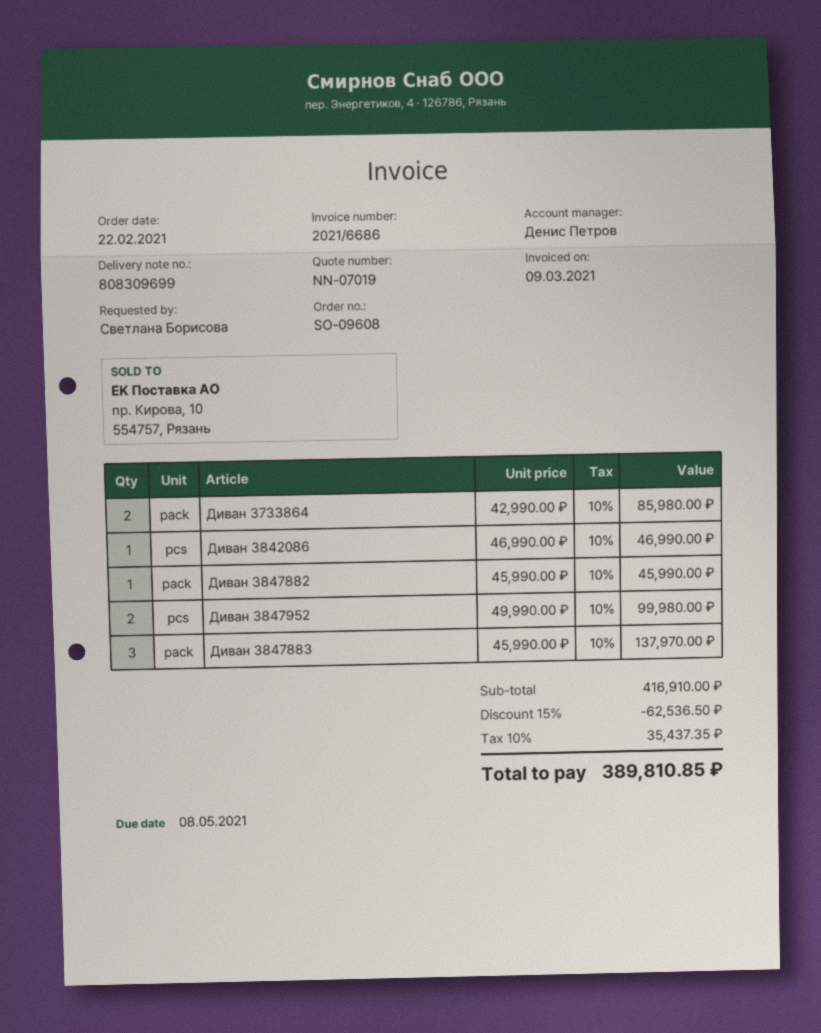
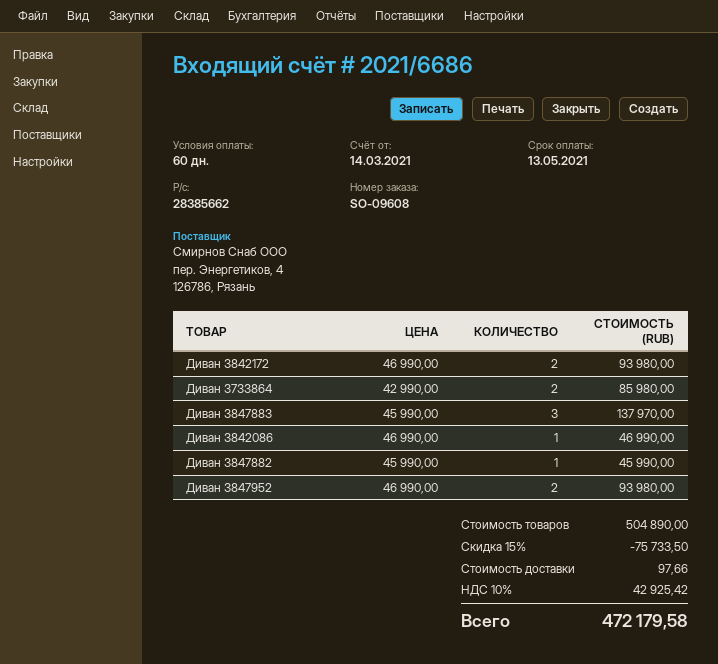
invoice date: 2021-03-09 -> 2021-03-14
due date: 2021-05-08 -> 2021-05-13
Диван 3847952: 2 x 49990.00 = 99980.00 -> 2 x 46990.00 = 93980.00
Диван 3842172: none -> 2 x 46990.00 = 93980.00
subtotal: 416910.00 -> 504890.00
discount: 15% = 62536.50 -> 15% = 75733.50
shipping: none -> 97.66
tax: 10% = 35437.35 -> 10% = 42925.42
total: 389810.85 -> 472179.58

